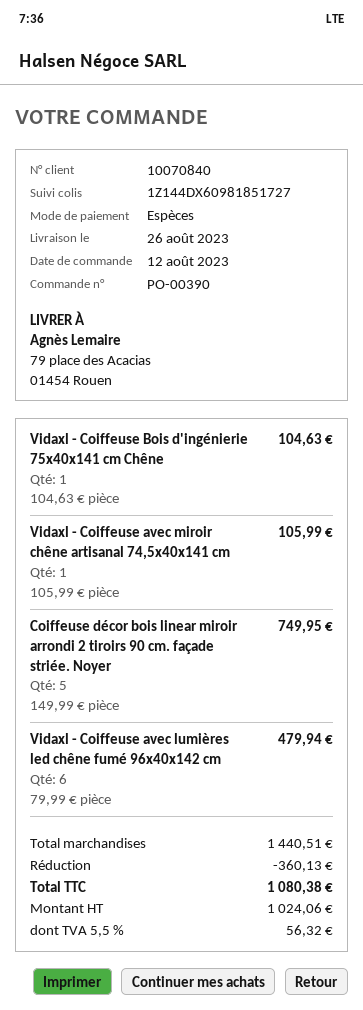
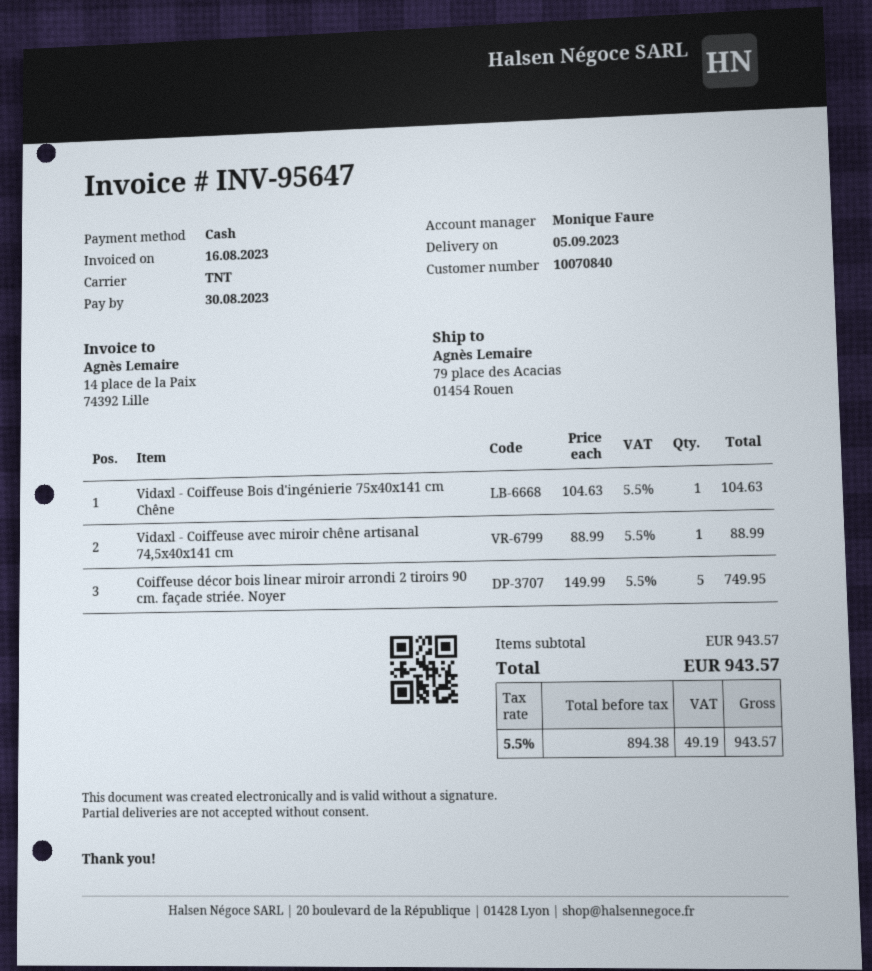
delivery date: 2023-08-26 -> 2023-09-05
Vidaxl - Coiffeuse avec miroir chêne artisanal 74,5x40x141 cm: 1 x 105.99 = 105.99 -> 1 x 88.99 = 88.99
Vidaxl - Coiffeuse avec lumières led chêne fumé 96x40x142 cm: 6 x 79.99 = 479.94 -> none
subtotal: 1440.51 -> 943.57
discount: 360.13 -> none
net: 1024.06 -> 894.38
tax: 5.5% = 56.32 -> 5.5% = 49.19
total: 1080.38 -> 943.57

